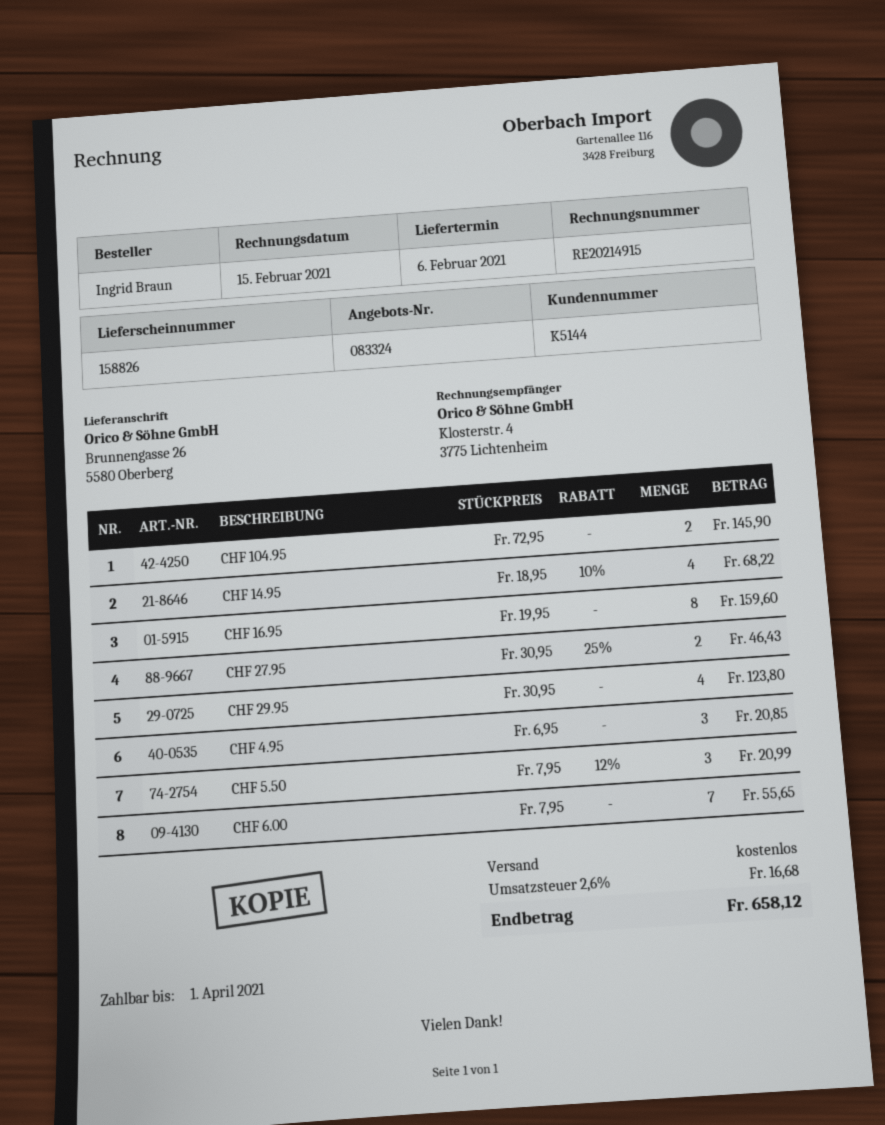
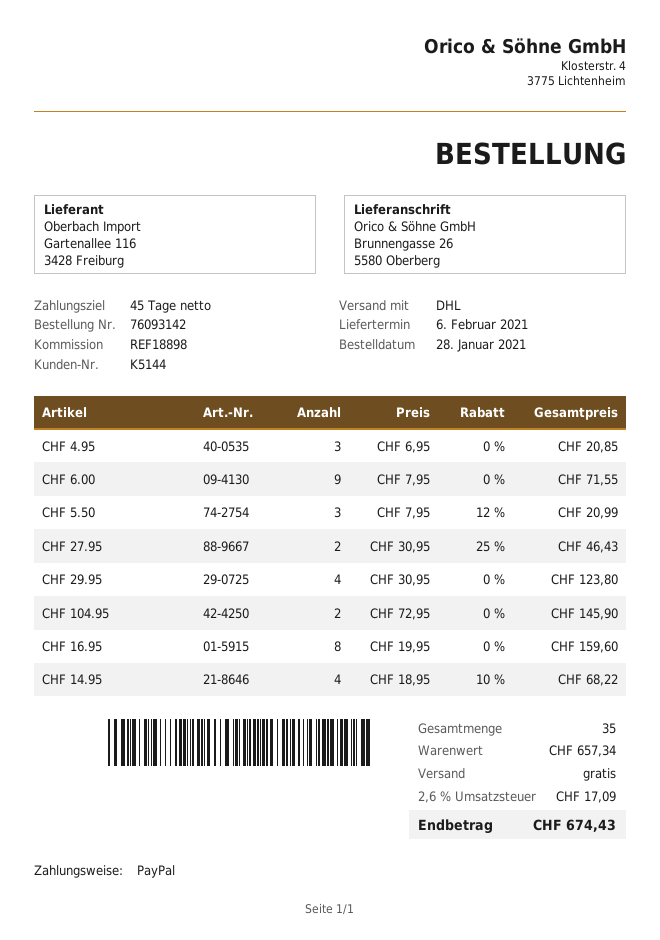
CHF 6.00: 7 x 7.95 = 55.65 -> 9 x 7.95 = 71.55
tax: 2.6% = 16.68 -> 2.6% = 17.09
total: 658.12 -> 674.43

